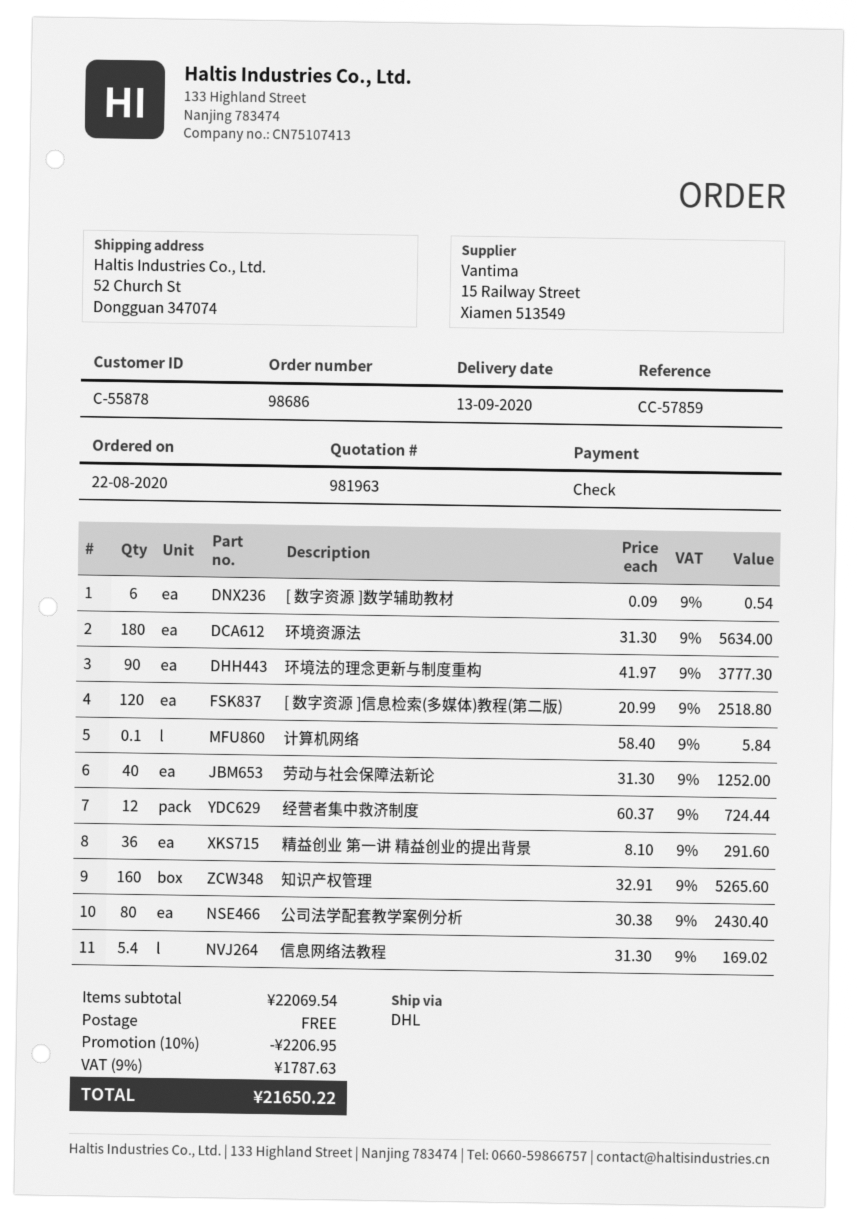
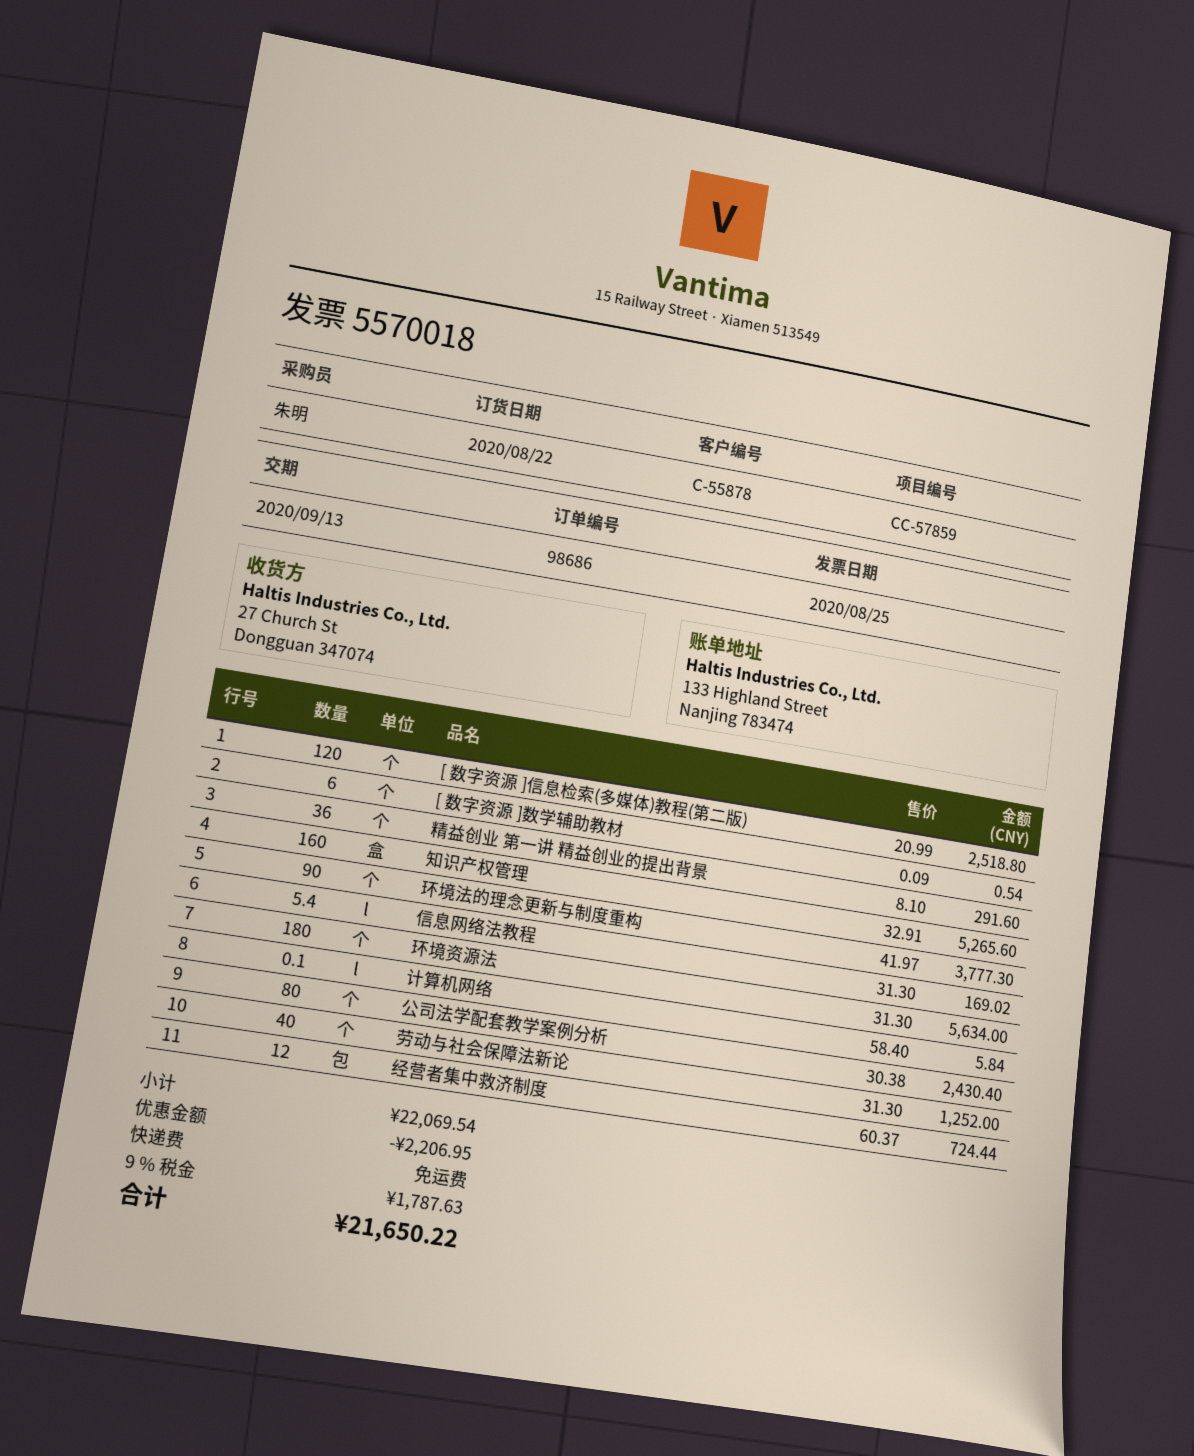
ship to: 52 Church St, Dongguan 347074 -> 27 Church St, Dongguan 347074

